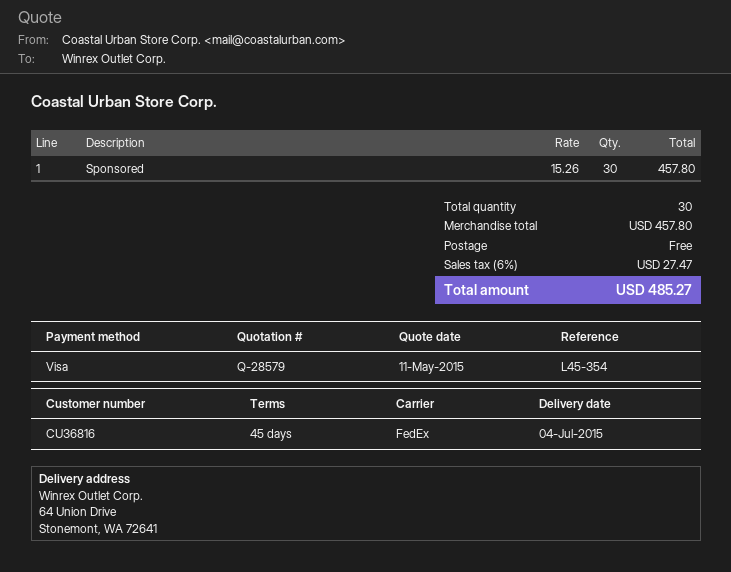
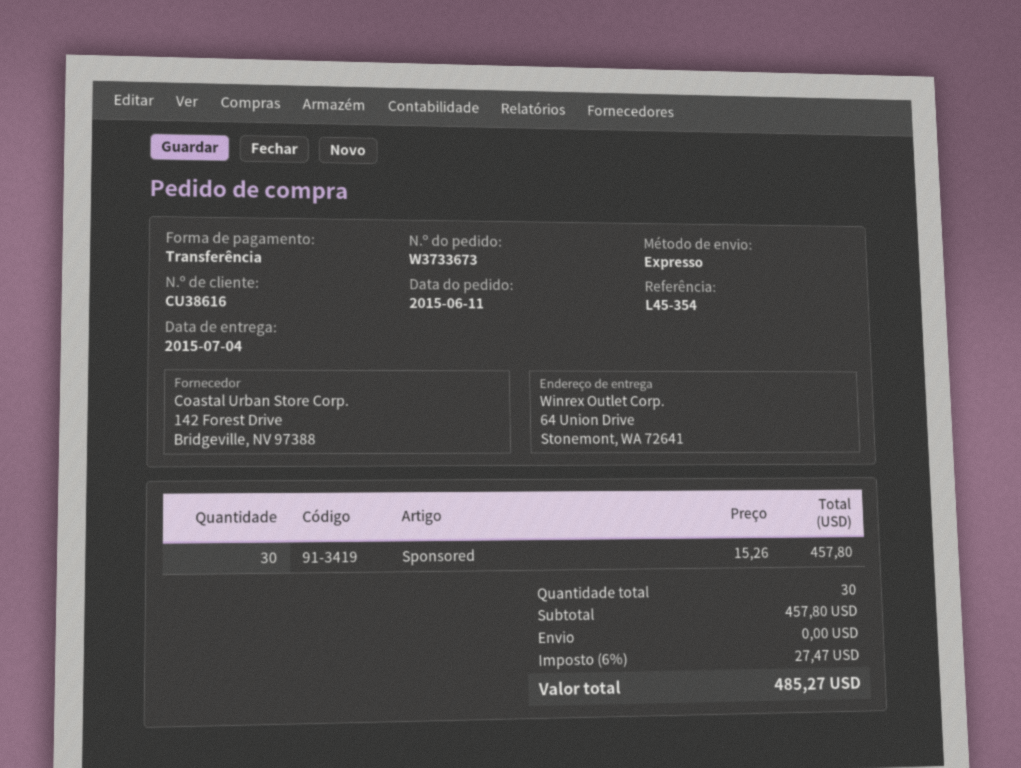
customer number: CU36816 -> CU38616
payment method: Visa -> bank transfer
shipping method: FedEx -> express

